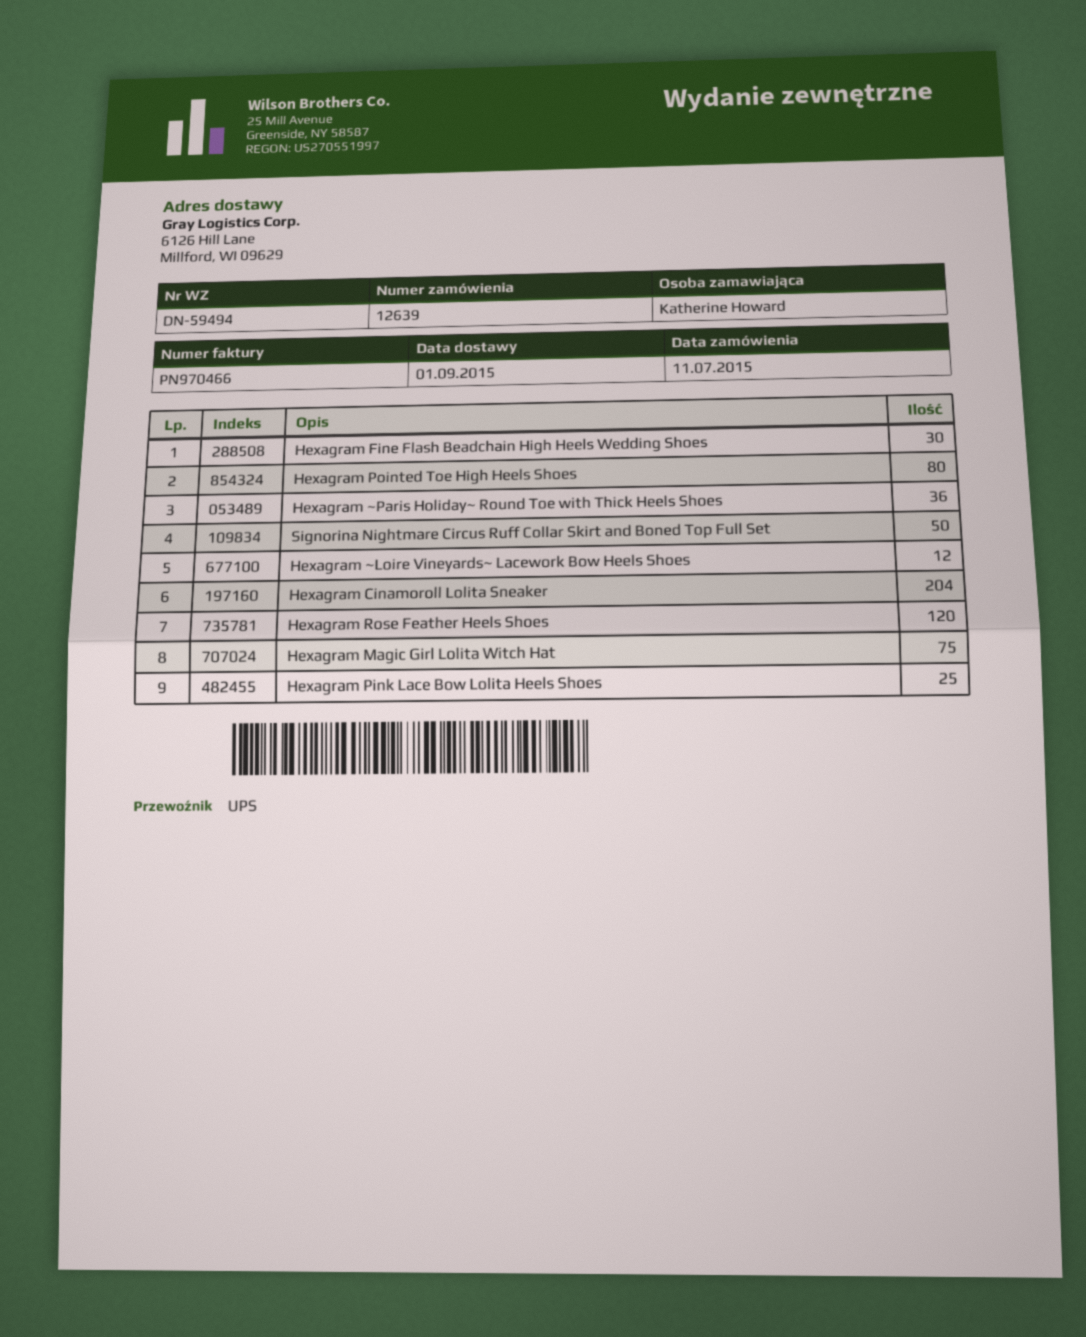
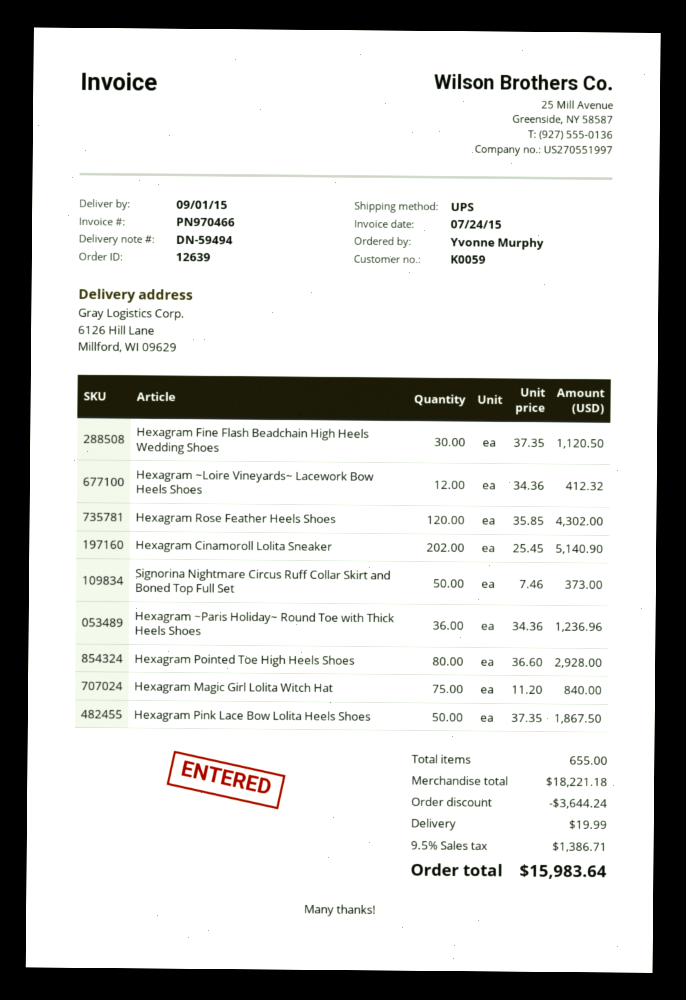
ordered by: Katherine Howard -> Yvonne Murphy
Hexagram Cinamoroll Lolita Sneaker: 204 -> 202
Hexagram Pink Lace Bow Lolita Heels Shoes: 25 -> 50

